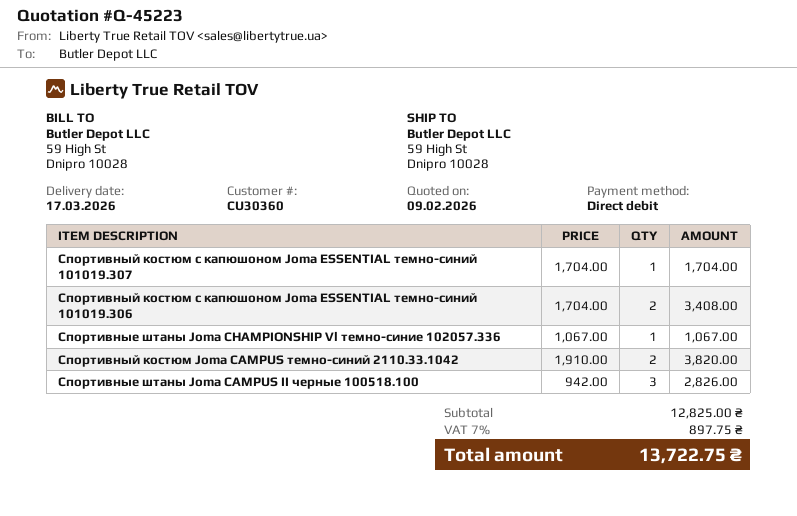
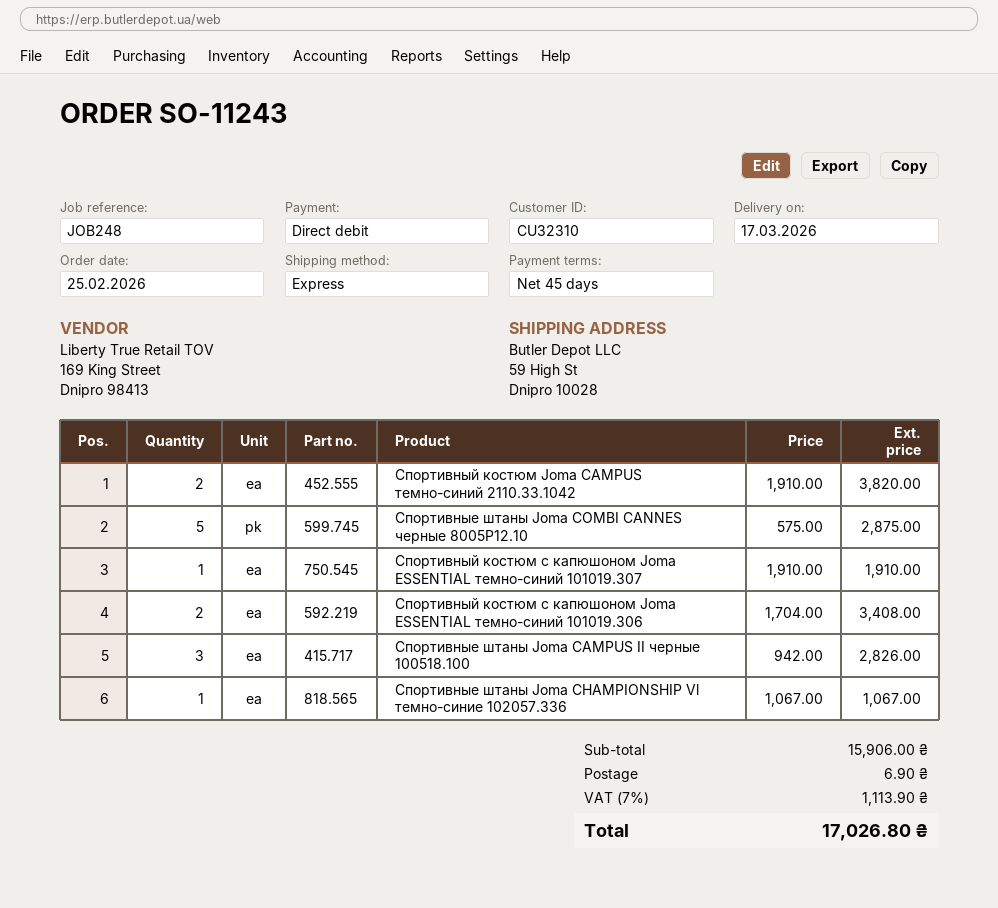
customer number: CU30360 -> CU32310
Спортивный костюм с капюшоном Joma ESSENTIAL темно-синий 101019.307: 1 x 1704.00 = 1704.00 -> 1 x 1910.00 = 1910.00
Спортивные штаны Joma COMBI CANNES черные 8005P12.10: none -> 5 x 575.00 = 2875.00
subtotal: 12825.00 -> 15906.00
shipping: none -> 6.90
tax: 7% = 897.75 -> 7% = 1113.90
total: 13722.75 -> 17026.80

